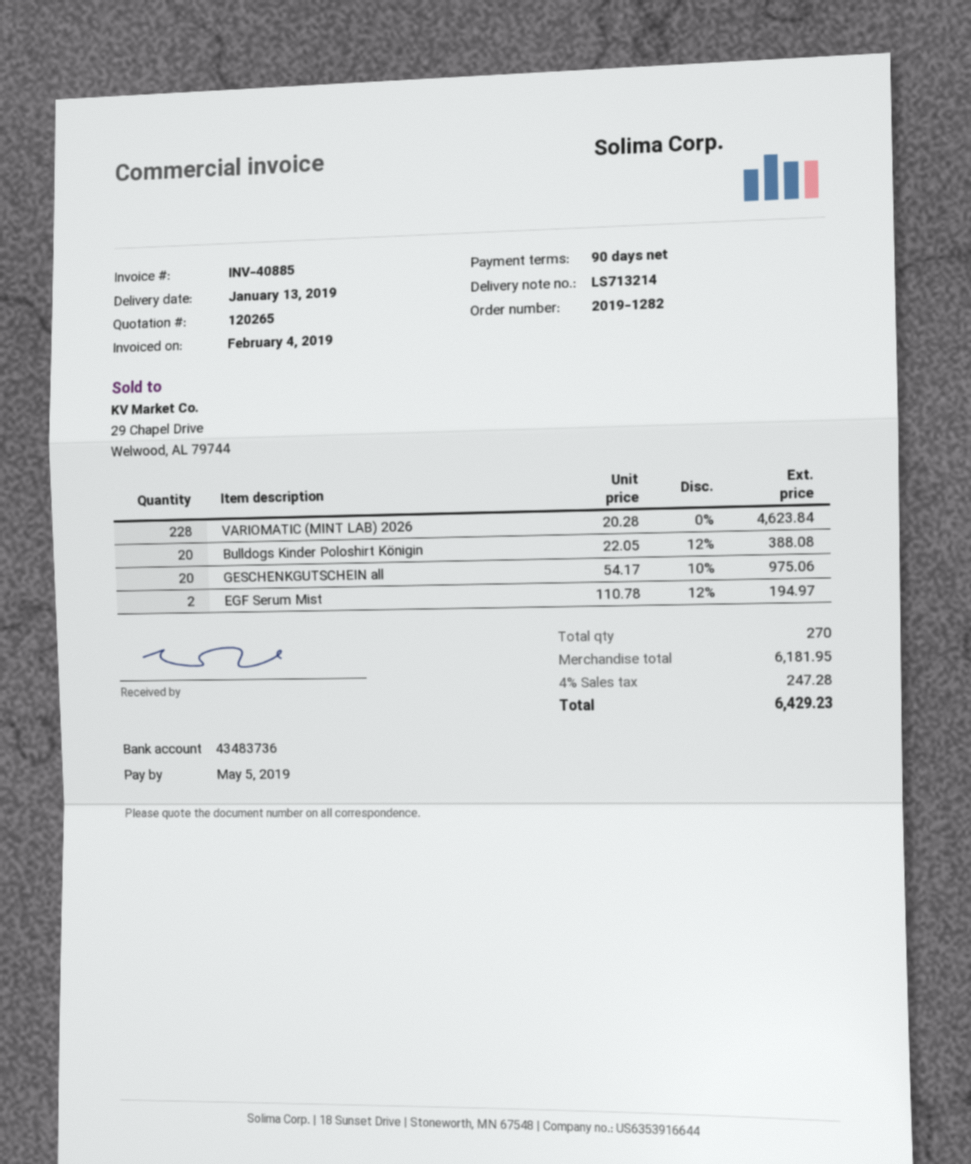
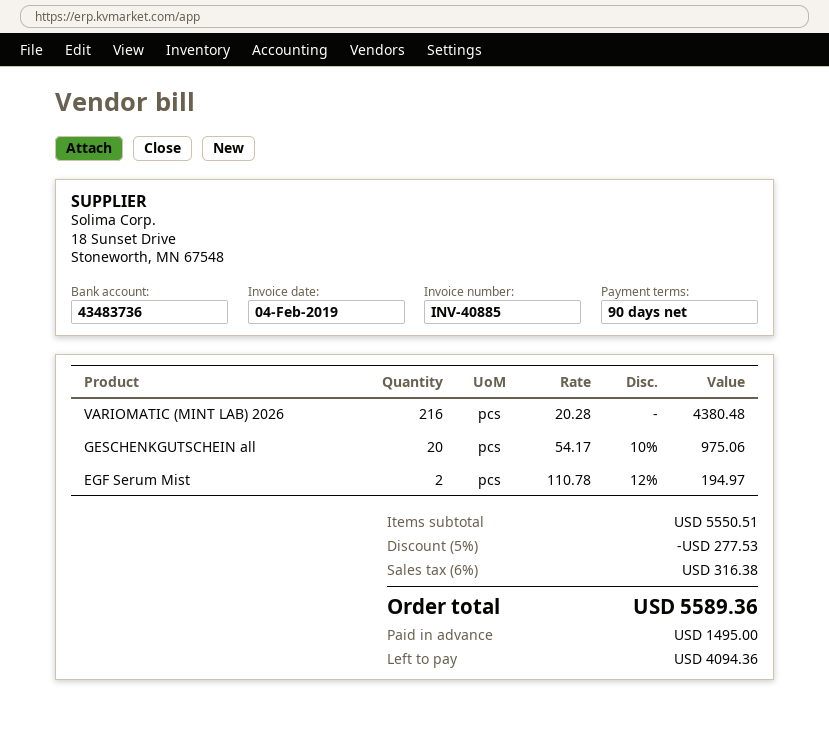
VARIOMATIC (MINT LAB) 2026: 228 x 20.28 = 4623.84 -> 216 x 20.28 = 4380.48
Bulldogs Kinder Poloshirt Königin: 20 x 22.05 - 12% = 388.08 -> none
subtotal: 6181.95 -> 5550.51
discount: none -> 5% = 277.53
tax: 4% = 247.28 -> 6% = 316.38
total: 6429.23 -> 5589.36

